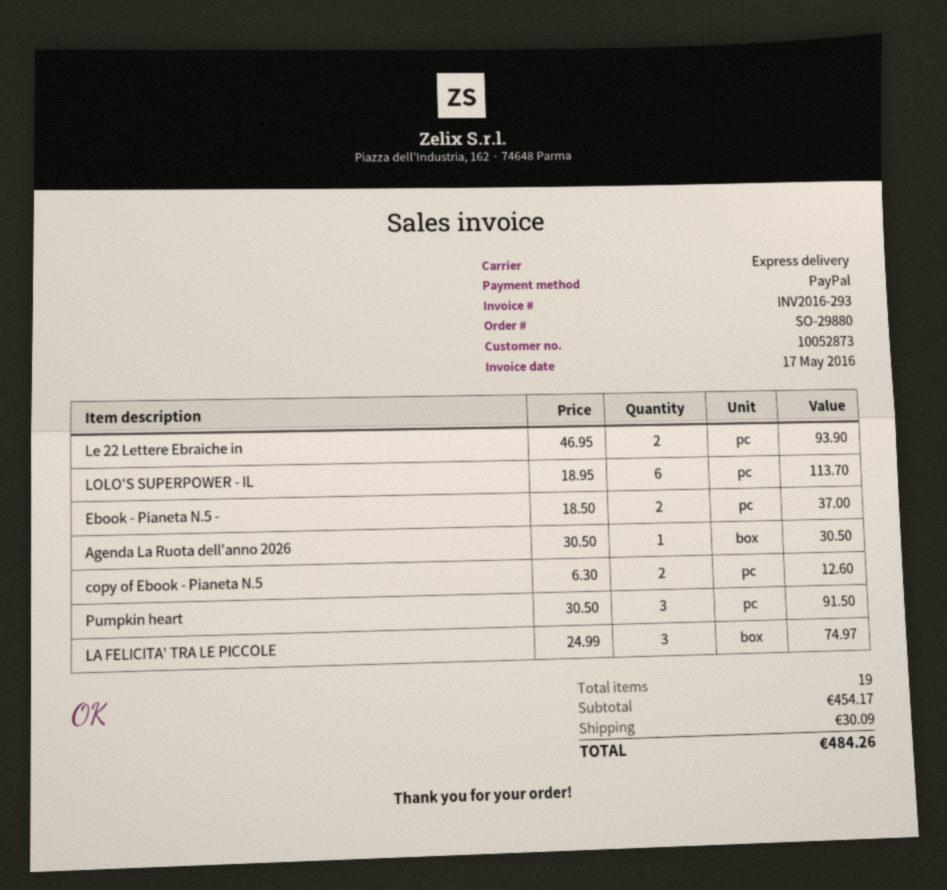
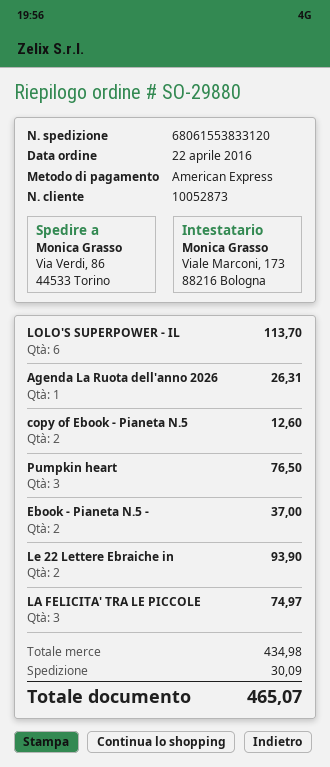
payment method: PayPal -> American Express
Agenda La Ruota dell'anno 2026: 1 for 30.50 -> 1 for 26.31
Pumpkin heart: 3 for 91.50 -> 3 for 76.50
subtotal: 454.17 -> 434.98
total: 484.26 -> 465.07

